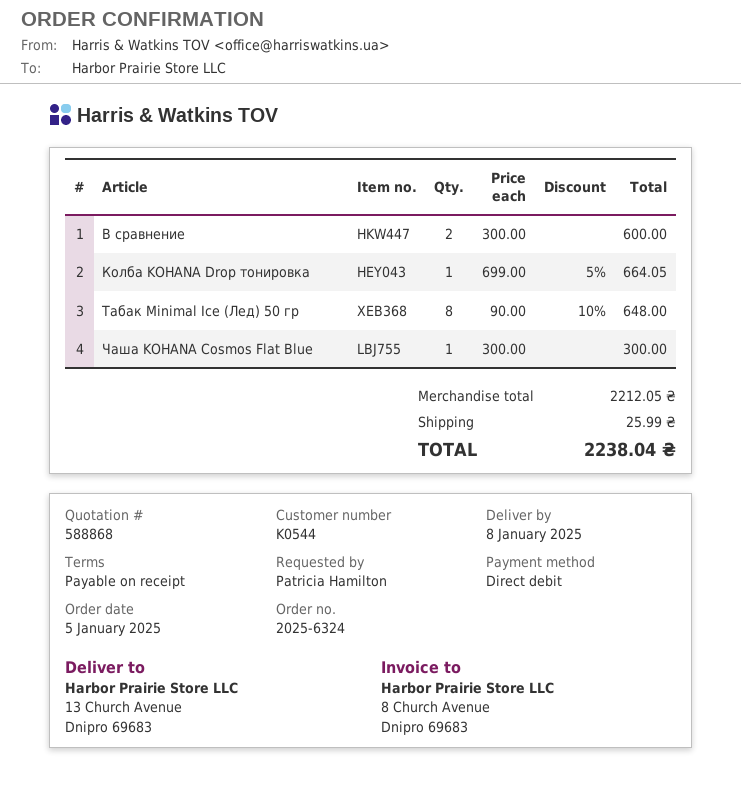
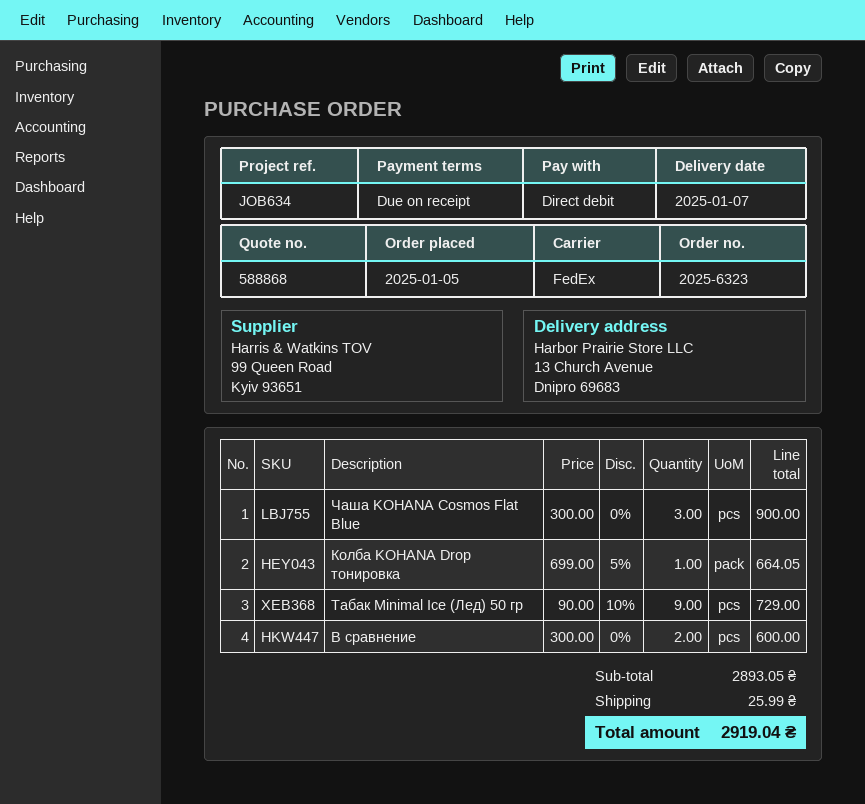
order number: 2025-6324 -> 2025-6323
delivery date: 2025-01-08 -> 2025-01-07
Табак Minimal Ice (Лед) 50 гр: 8 x 90.00 - 10% = 648.00 -> 9 x 90.00 - 10% = 729.00
Чаша KOHANA Cosmos Flat Blue: 1 x 300.00 = 300.00 -> 3 x 300.00 = 900.00
subtotal: 2212.05 -> 2893.05
total: 2238.04 -> 2919.04

